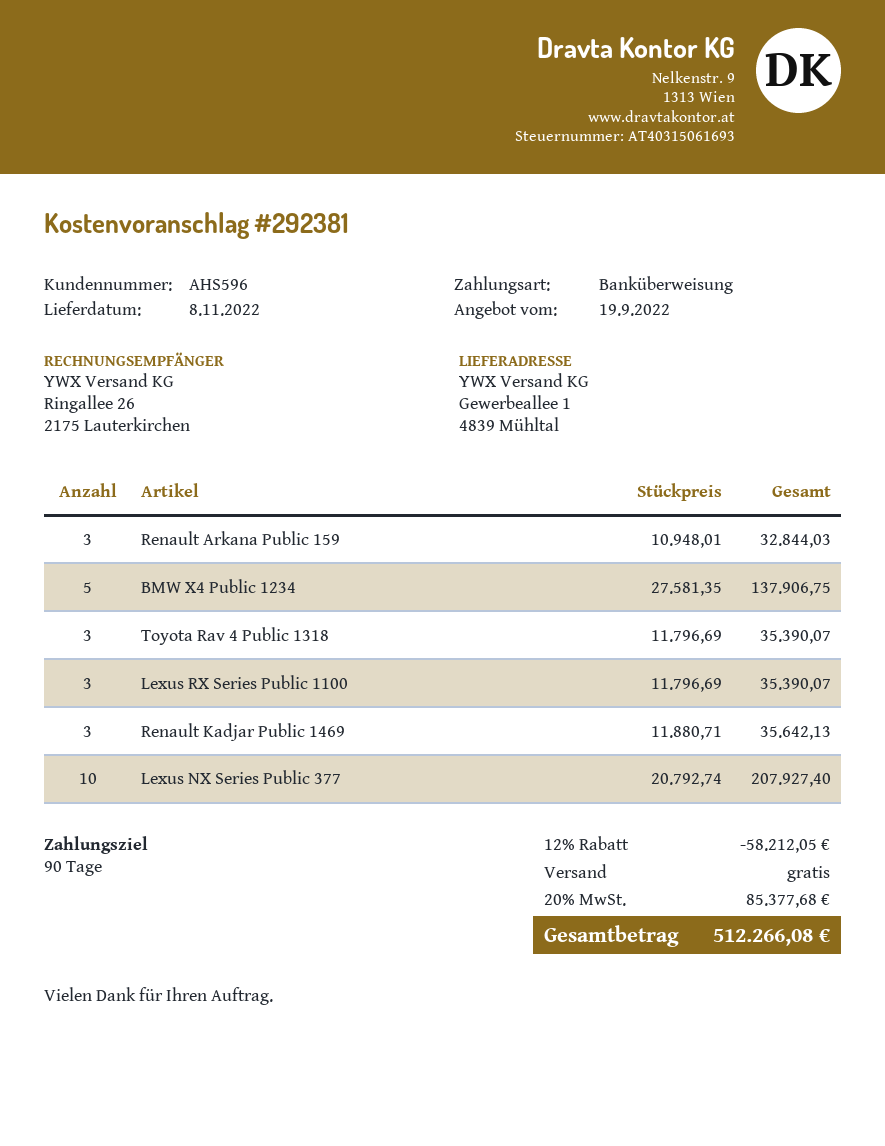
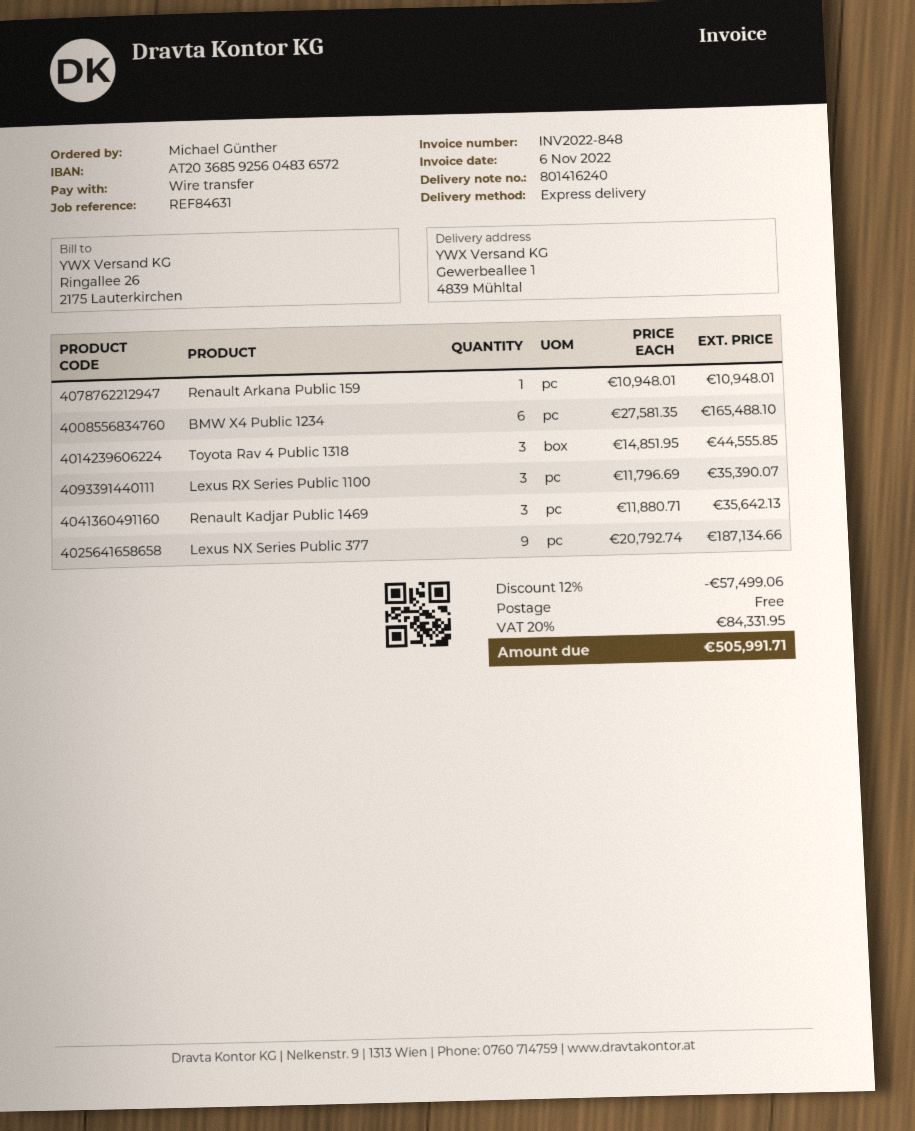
Renault Arkana Public 159: 3 x 10948.01 = 32844.03 -> 1 x 10948.01 = 10948.01
BMW X4 Public 1234: 5 x 27581.35 = 137906.75 -> 6 x 27581.35 = 165488.10
Toyota Rav 4 Public 1318: 3 x 11796.69 = 35390.07 -> 3 x 14851.95 = 44555.85
Lexus NX Series Public 377: 10 x 20792.74 = 207927.40 -> 9 x 20792.74 = 187134.66
discount: 12% = 58212.05 -> 12% = 57499.06
tax: 20% = 85377.68 -> 20% = 84331.95
total: 512266.08 -> 505991.71

